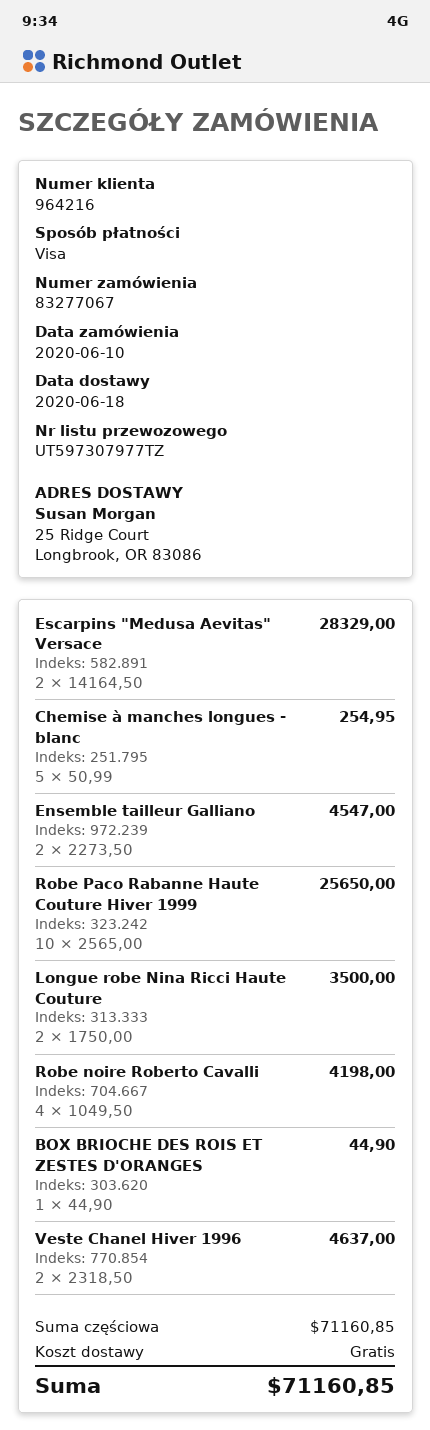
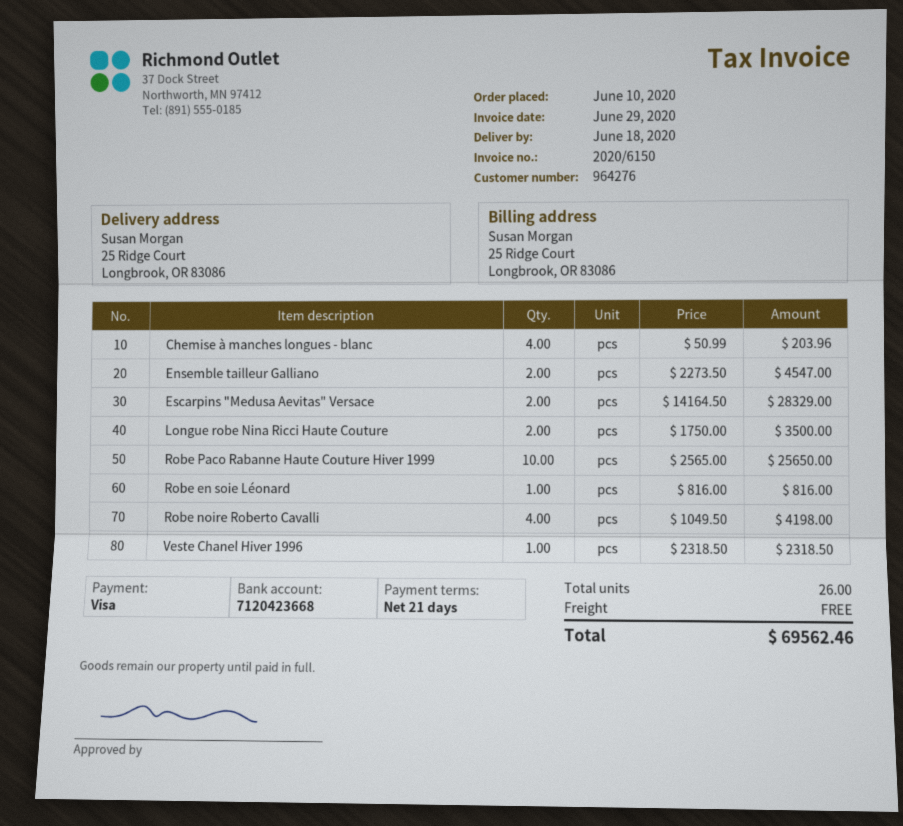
customer number: 964216 -> 964276
Chemise à manches longues - blanc: 5 x 50.99 = 254.95 -> 4 x 50.99 = 203.96
BOX BRIOCHE DES ROIS ET ZESTES D'ORANGES: 1 x 44.90 = 44.90 -> none
Veste Chanel Hiver 1996: 2 x 2318.50 = 4637.00 -> 1 x 2318.50 = 2318.50
Robe en soie Léonard: none -> 1 x 816.00 = 816.00
total: 71160.85 -> 69562.46

